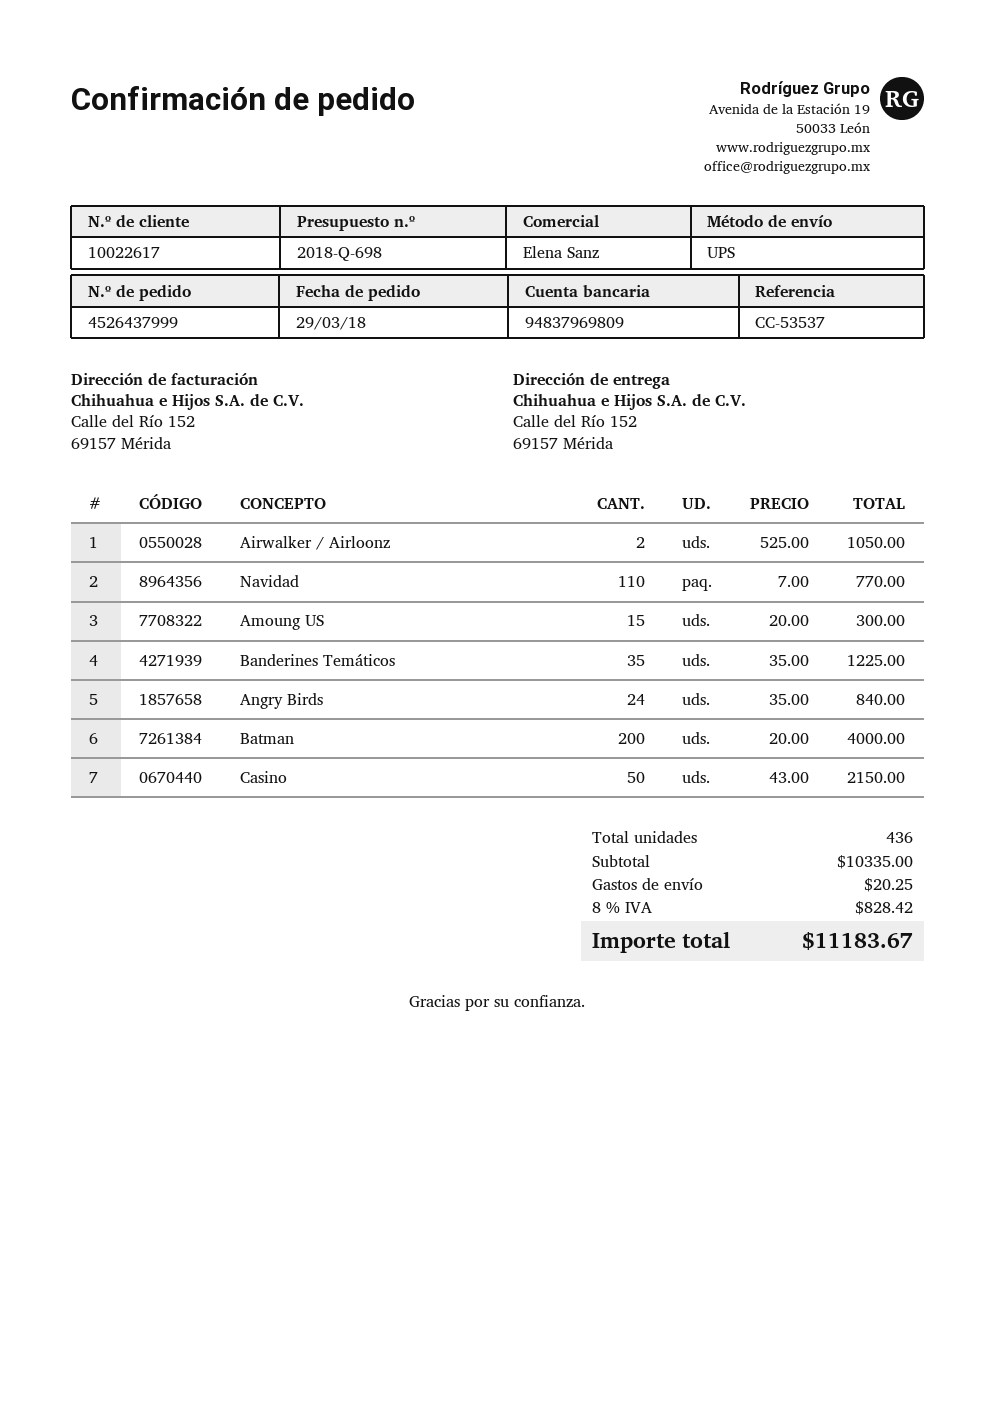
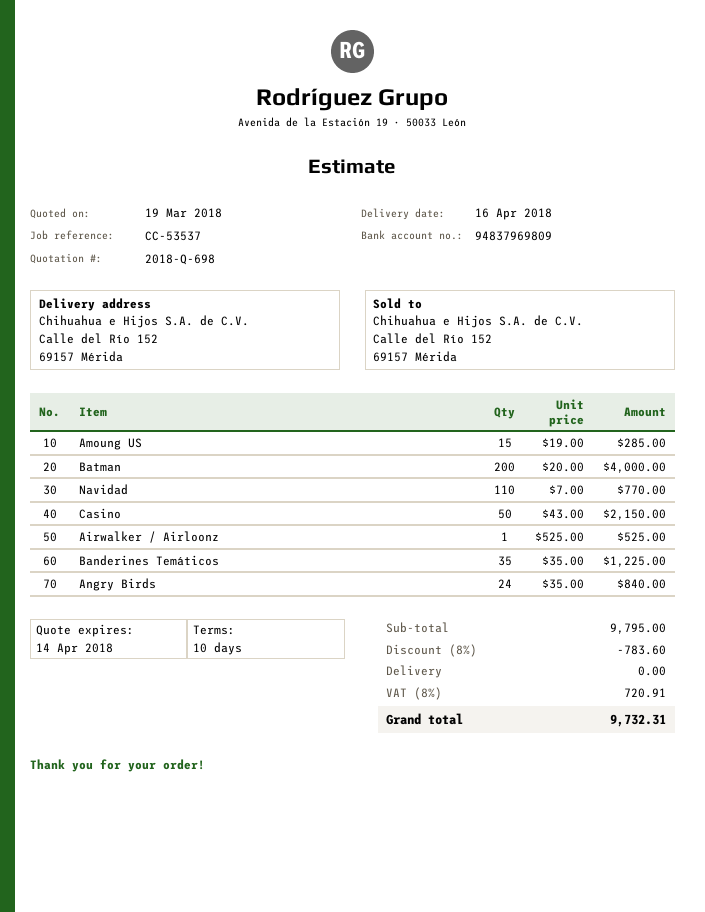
Airwalker / Airloonz: 2 x 525.00 = 1050.00 -> 1 x 525.00 = 525.00
Amoung US: 15 x 20.00 = 300.00 -> 15 x 19.00 = 285.00
subtotal: 10335.00 -> 9795.00
discount: none -> 8% = 783.60
shipping: 20.25 -> 0.00
tax: 8% = 828.42 -> 8% = 720.91
total: 11183.67 -> 9732.31

